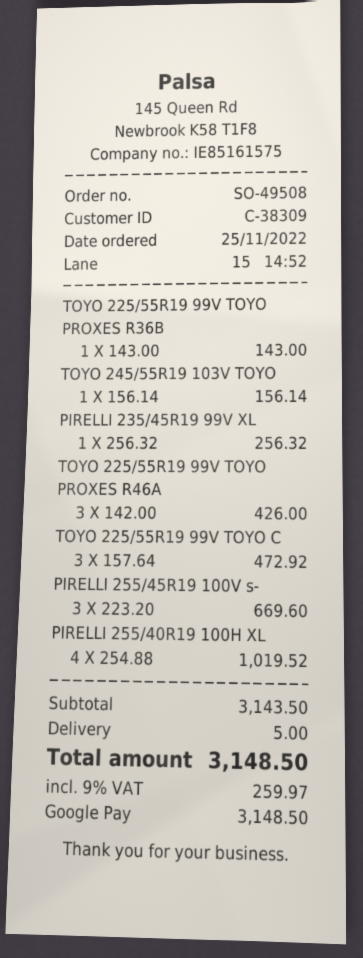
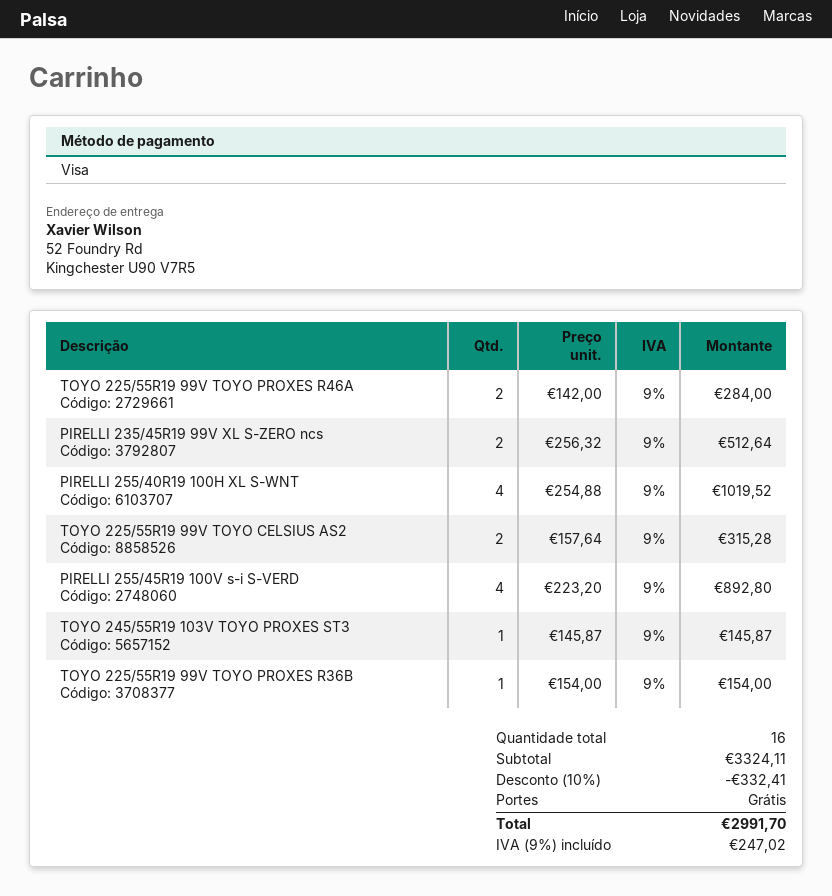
payment method: Google Pay -> Visa
TOYO 225/55R19 99V TOYO PROXES R36B: 1 x 143.00 = 143.00 -> 1 x 154.00 = 154.00
TOYO 245/55R19 103V TOYO: 1 x 156.14 = 156.14 -> 1 x 145.87 = 145.87
PIRELLI 235/45R19 99V XL: 1 x 256.32 = 256.32 -> 2 x 256.32 = 512.64
TOYO 225/55R19 99V TOYO PROXES R46A: 3 x 142.00 = 426.00 -> 2 x 142.00 = 284.00
TOYO 225/55R19 99V TOYO C: 3 x 157.64 = 472.92 -> 2 x 157.64 = 315.28
PIRELLI 255/45R19 100V s-: 3 x 223.20 = 669.60 -> 4 x 223.20 = 892.80
subtotal: 3143.50 -> 3324.11
discount: none -> 10% = 332.41
shipping: 5.00 -> 0.00
tax: 9% = 259.97 -> 9% = 247.02
total: 3148.50 -> 2991.70

